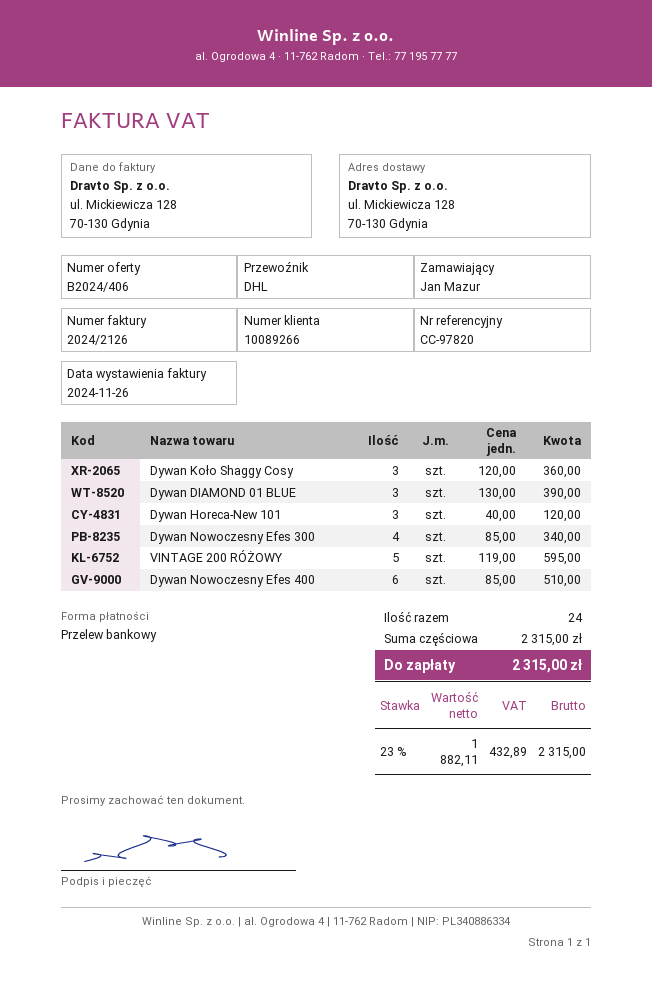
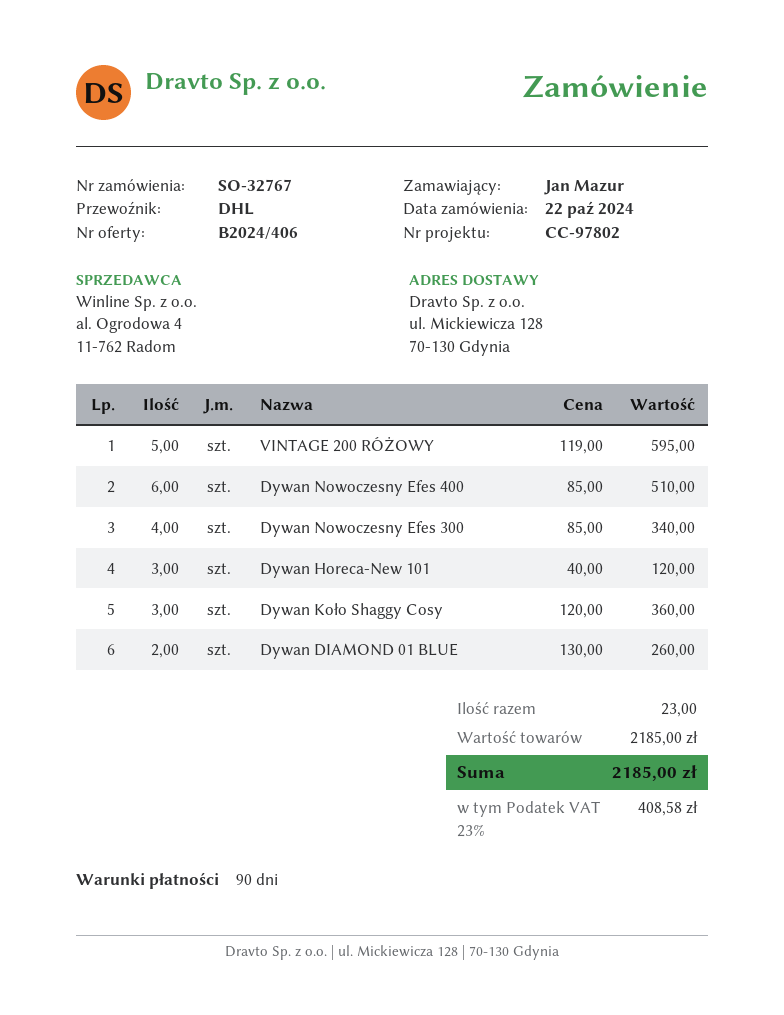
reference: CC-97820 -> CC-97802
Dywan DIAMOND 01 BLUE: 3 x 130.00 = 390.00 -> 2 x 130.00 = 260.00
total quantity: 24 -> 23
subtotal: 2315.00 -> 2185.00
tax: 23% = 432.89 -> 23% = 408.58
total: 2315.00 -> 2185.00

